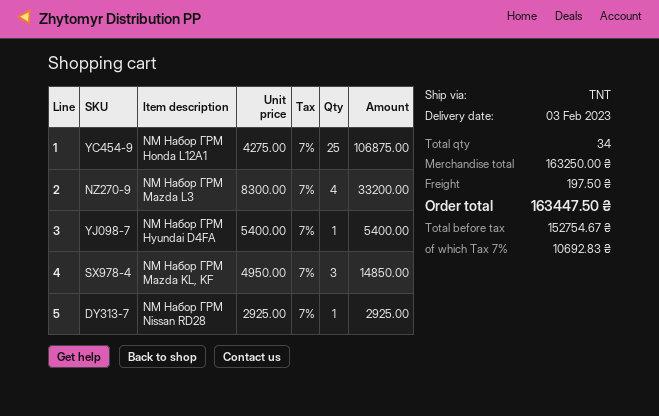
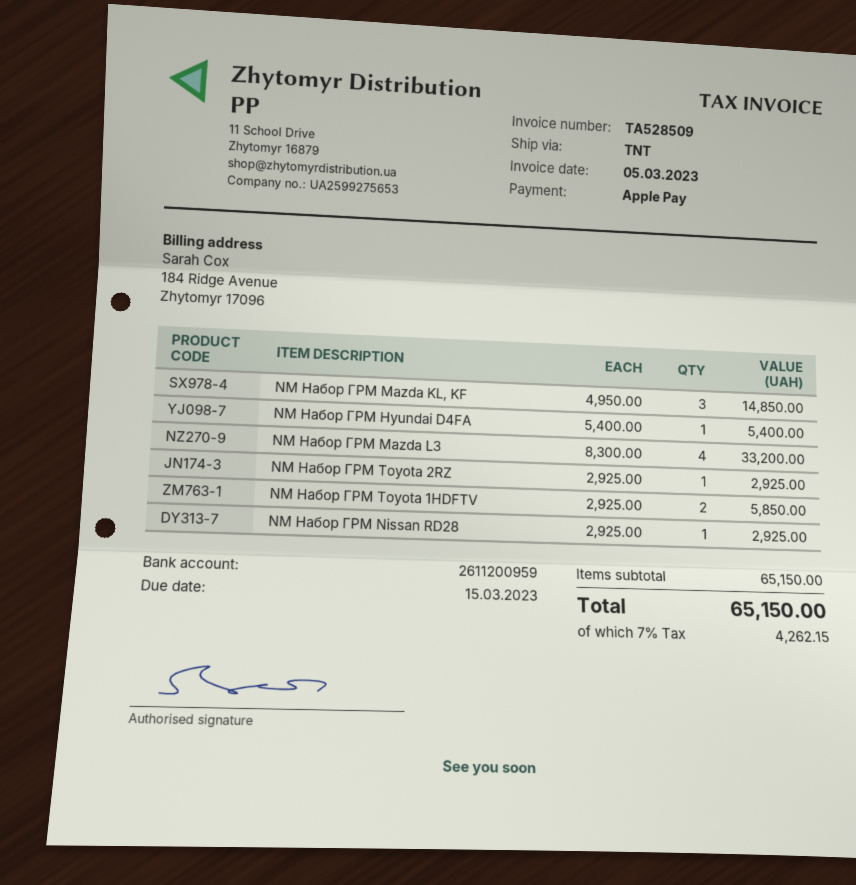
NM Набор ГРМ Honda L12A1: 25 x 4275.00 = 106875.00 -> none
NM Набор ГРМ Toyota 2RZ: none -> 1 x 2925.00 = 2925.00
NM Набор ГРМ Toyota 1HDFTV: none -> 2 x 2925.00 = 5850.00
subtotal: 163250.00 -> 65150.00
shipping: 197.50 -> none
tax: 7% = 10692.83 -> 7% = 4262.15
total: 163447.50 -> 65150.00

